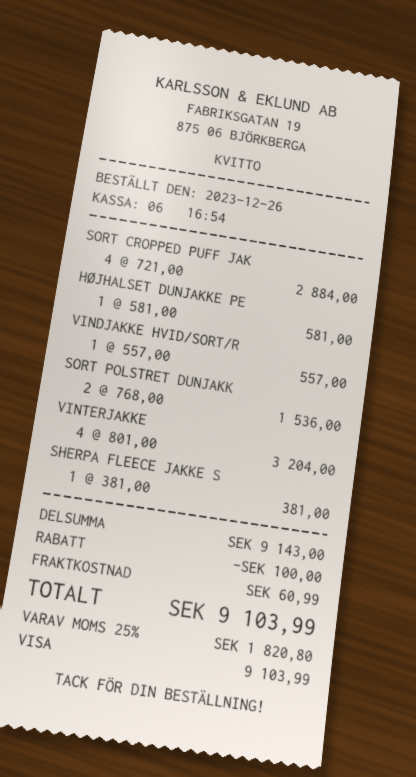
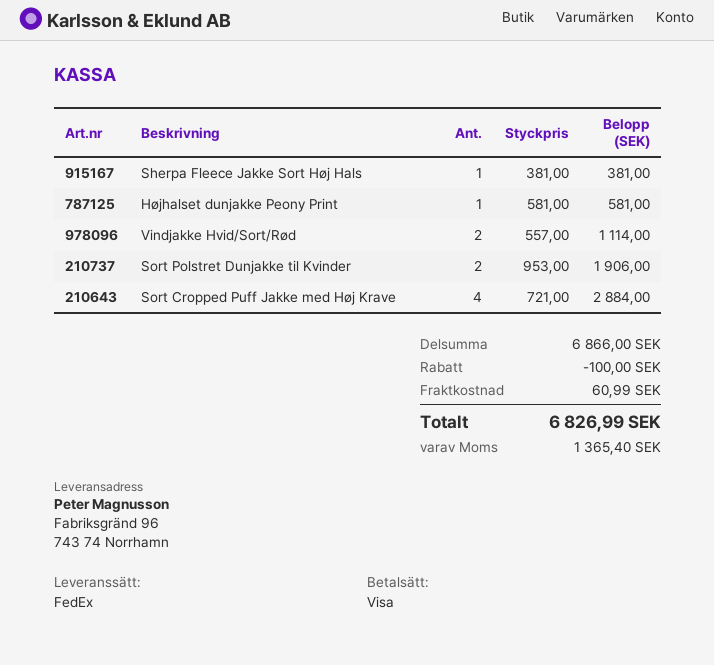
VINDJAKKE HVID/SORT/R: 1 x 557.00 = 557.00 -> 2 x 557.00 = 1114.00
SORT POLSTRET DUNJAKK: 2 x 768.00 = 1536.00 -> 2 x 953.00 = 1906.00
VINTERJAKKE: 4 x 801.00 = 3204.00 -> none
subtotal: 9143.00 -> 6866.00
tax: 1820.80 -> 1365.40
total: 9103.99 -> 6826.99

